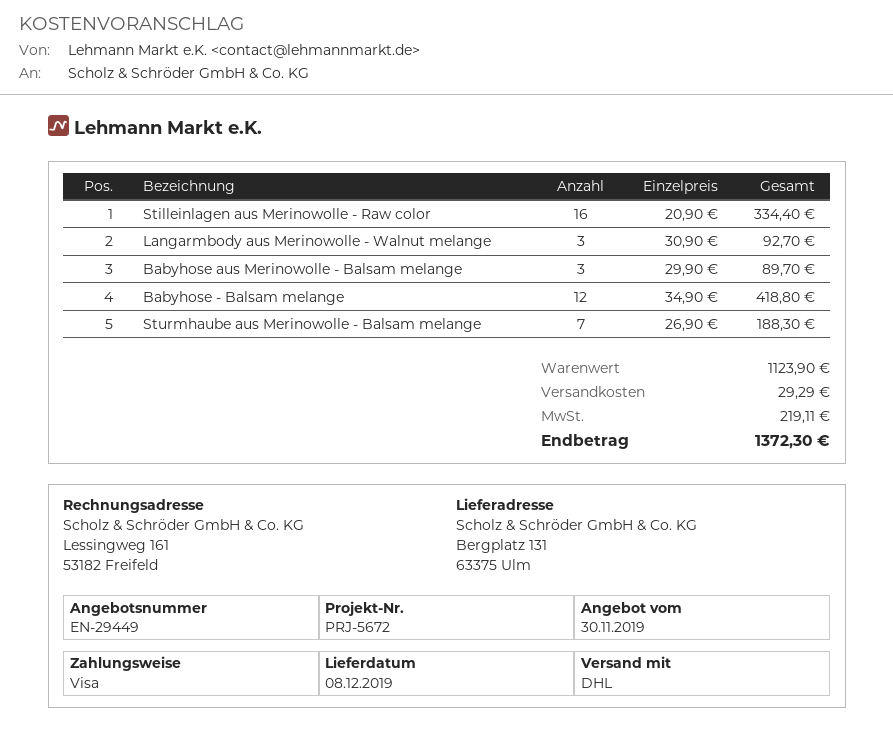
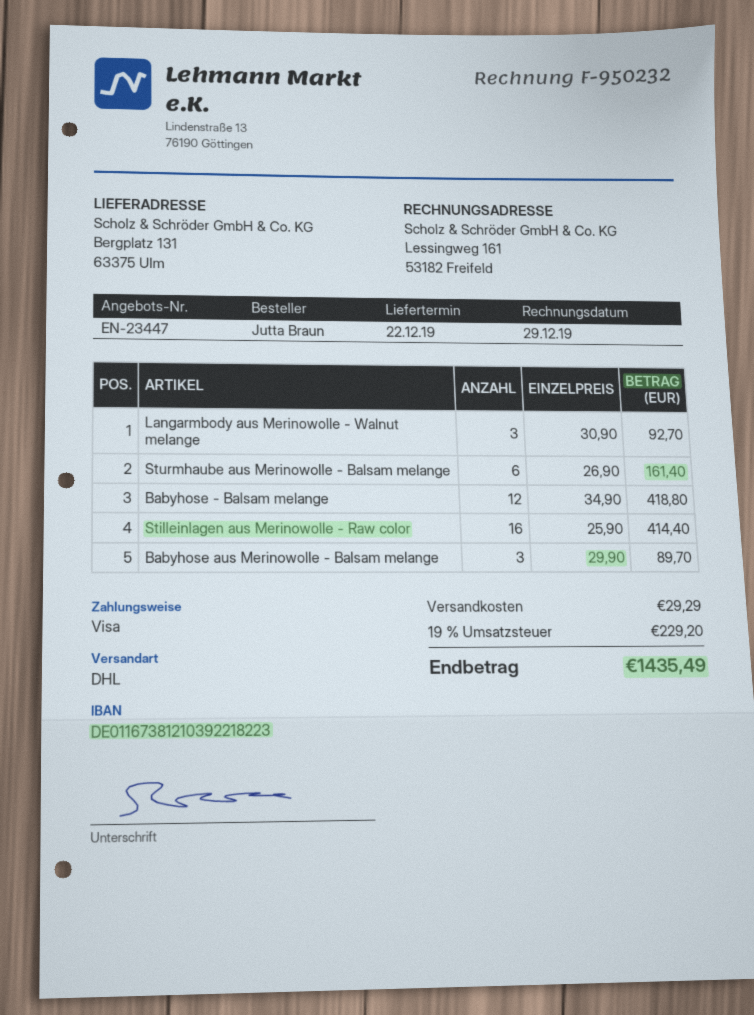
quote number: EN-29449 -> EN-23447
delivery date: 2019-12-08 -> 2019-12-22
Stilleinlagen aus Merinowolle - Raw color: 16 x 20.90 = 334.40 -> 16 x 25.90 = 414.40
Sturmhaube aus Merinowolle - Balsam melange: 7 x 26.90 = 188.30 -> 6 x 26.90 = 161.40
tax: 219.11 -> 229.20
total: 1372.30 -> 1435.49

